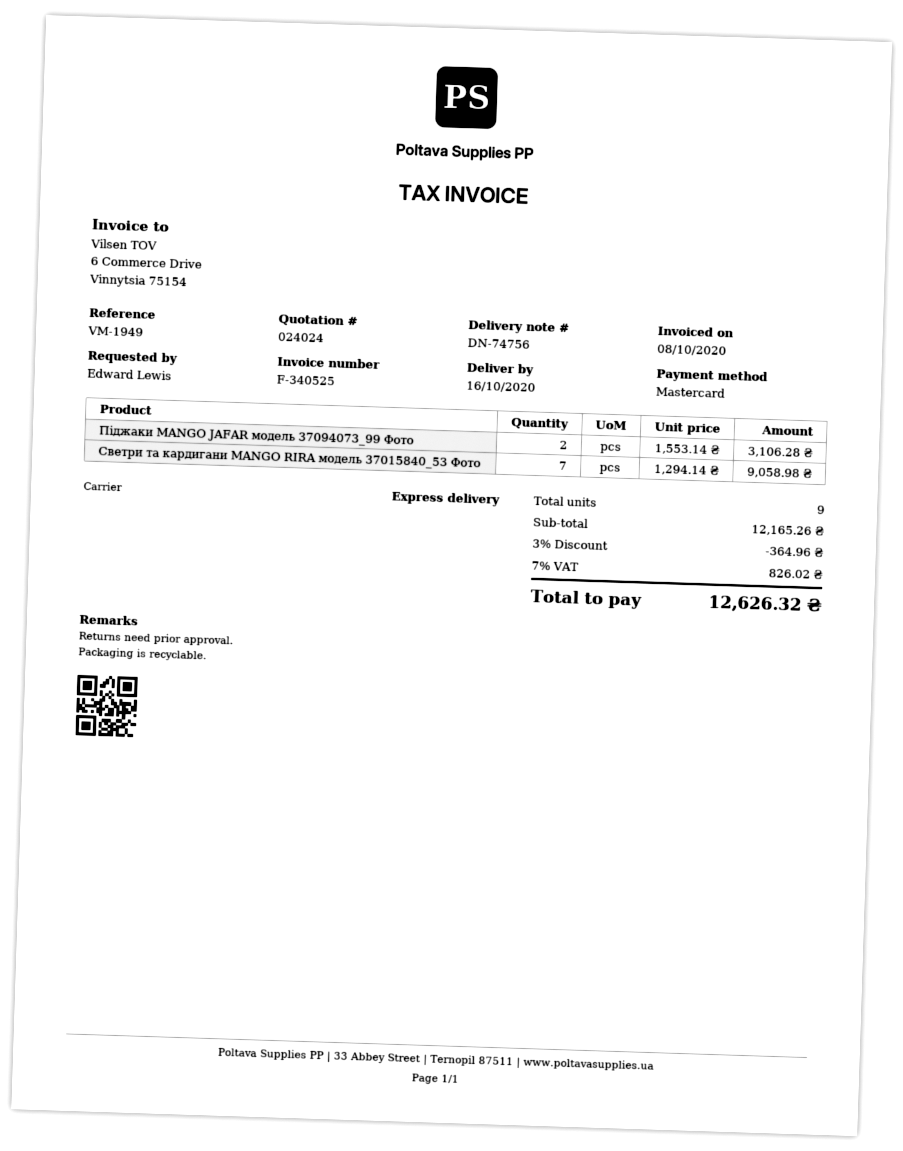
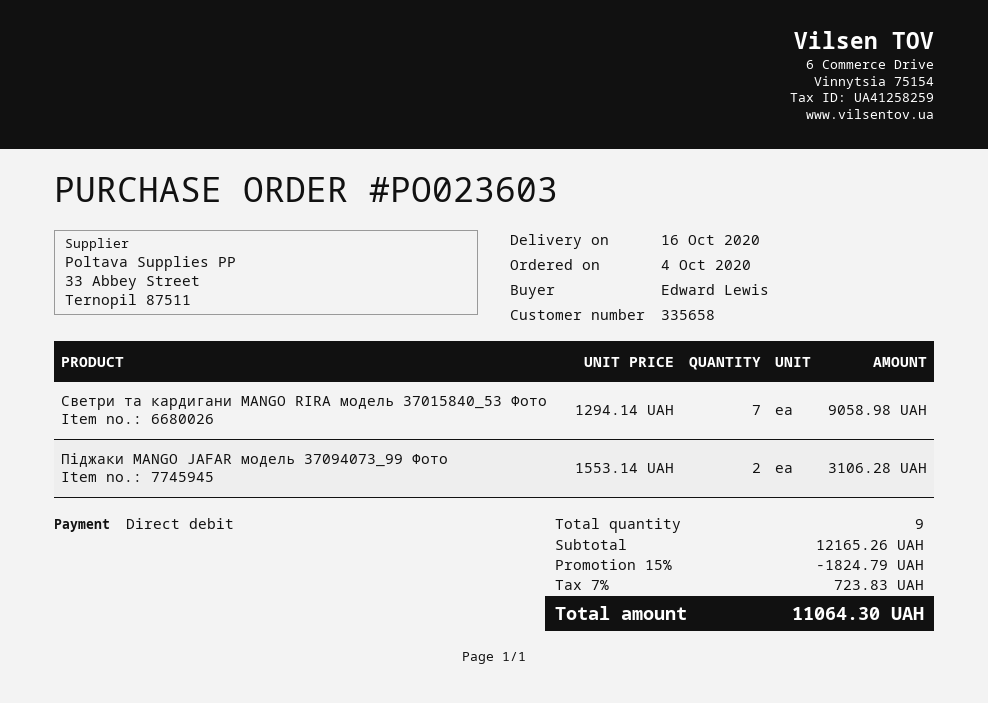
payment method: Mastercard -> direct debit
discount: 3% = 364.96 -> 15% = 1824.79
tax: 7% = 826.02 -> 7% = 723.83
total: 12626.32 -> 11064.30

